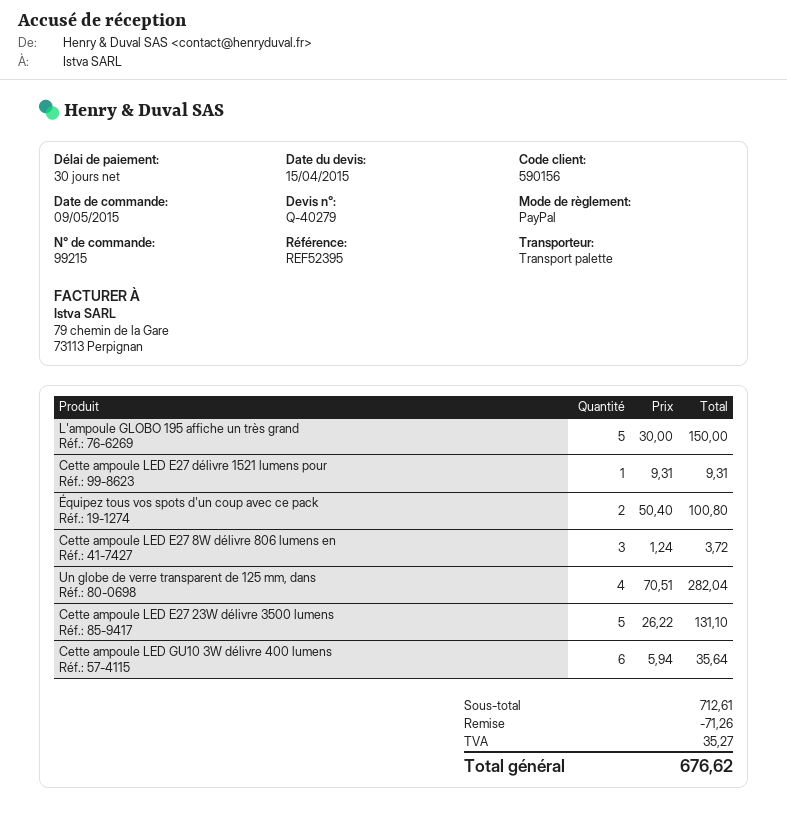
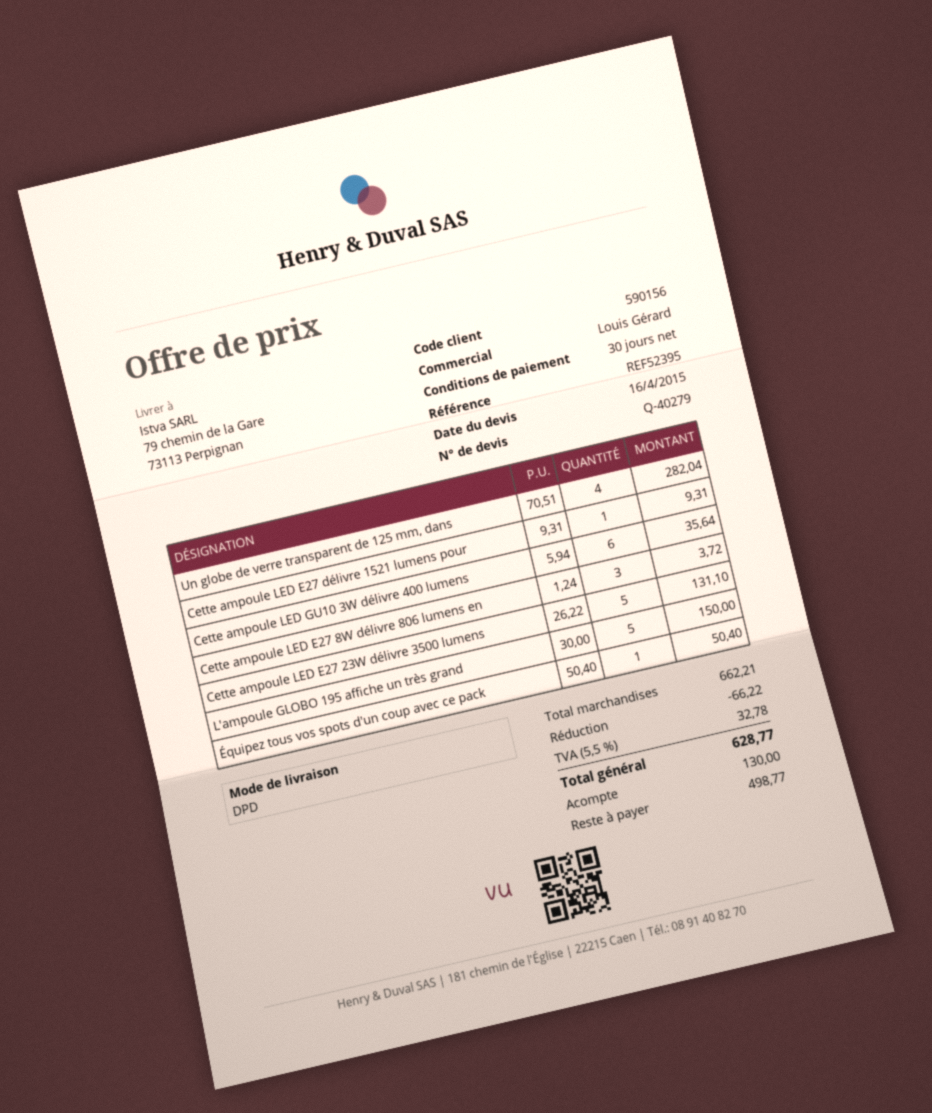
quote date: 2015-04-15 -> 2015-04-16
shipping method: pallet freight -> DPD
Équipez tous vos spots d'un coup avec ce pack: 2 x 50.40 = 100.80 -> 1 x 50.40 = 50.40
subtotal: 712.61 -> 662.21
discount: 71.26 -> 66.22
tax: 35.27 -> 32.78
total: 676.62 -> 628.77

